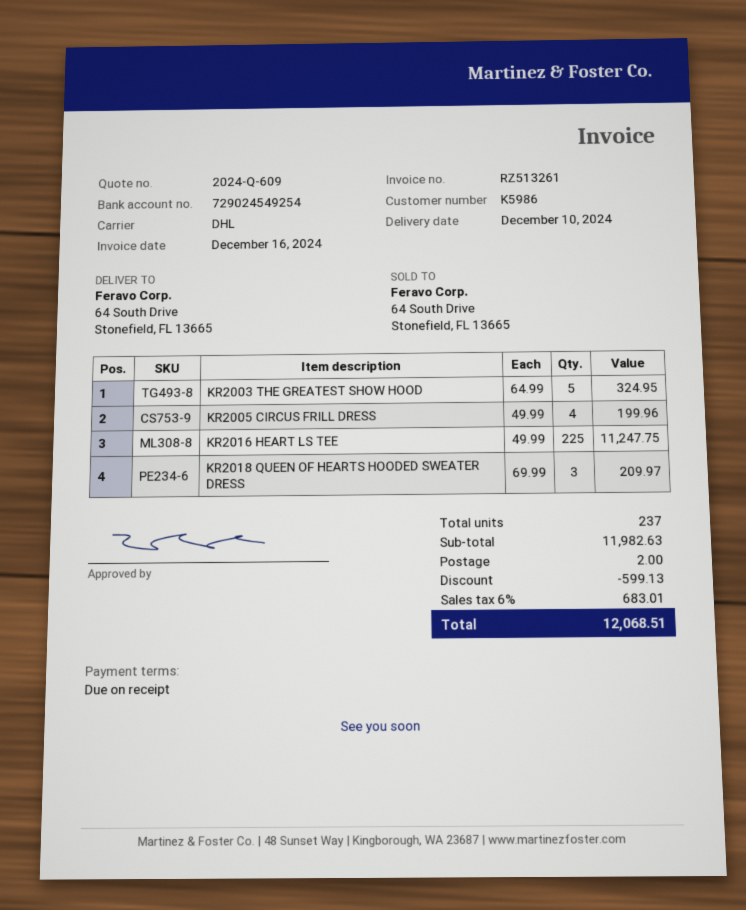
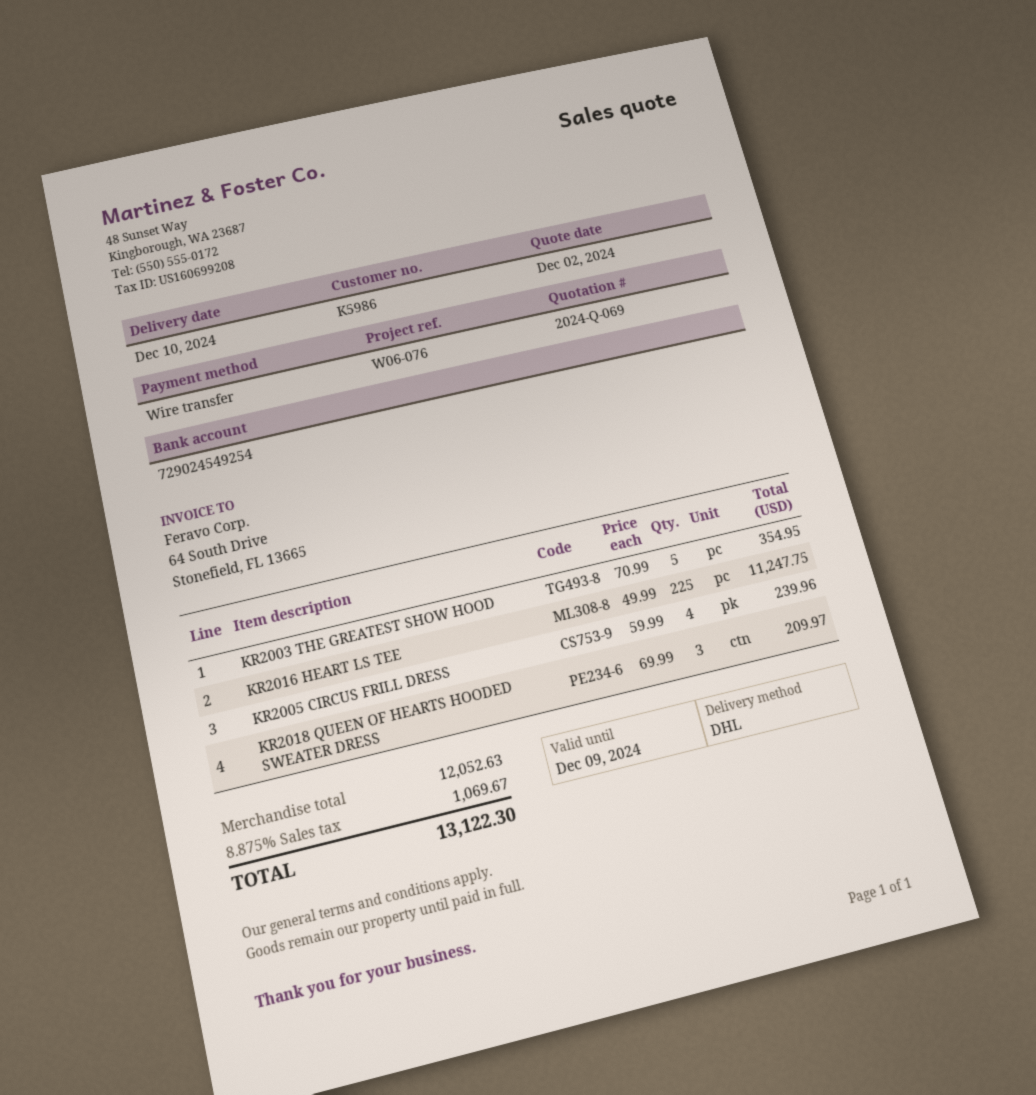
quote number: 2024-Q-609 -> 2024-Q-069
KR2003 THE GREATEST SHOW HOOD: 5 x 64.99 = 324.95 -> 5 x 70.99 = 354.95
KR2005 CIRCUS FRILL DRESS: 4 x 49.99 = 199.96 -> 4 x 59.99 = 239.96
subtotal: 11982.63 -> 12052.63
discount: 599.13 -> none
shipping: 2.00 -> none
tax: 6% = 683.01 -> 8.875% = 1069.67
total: 12068.51 -> 13122.30

